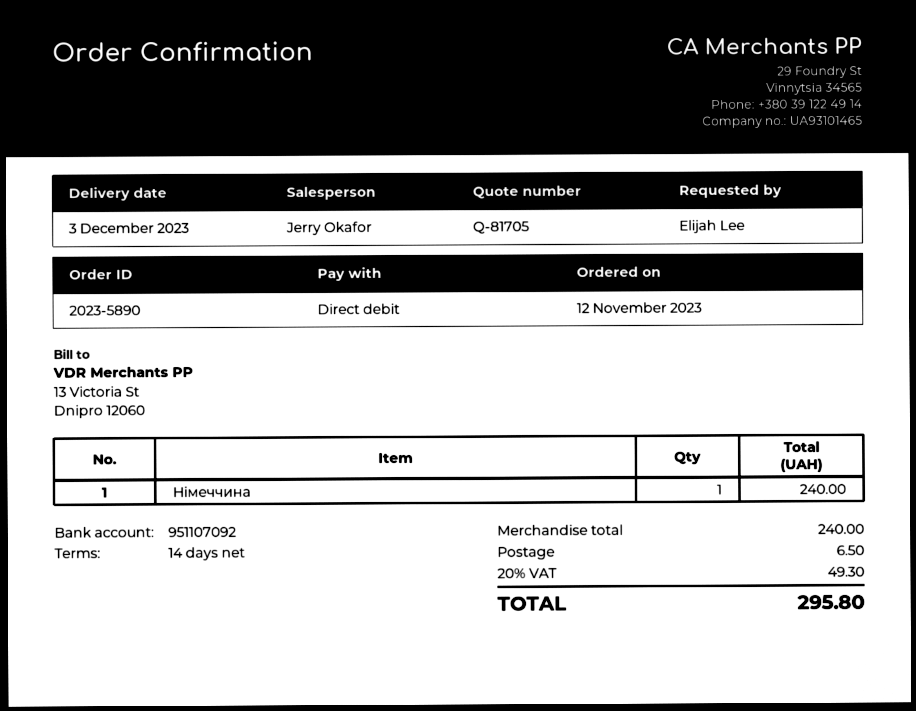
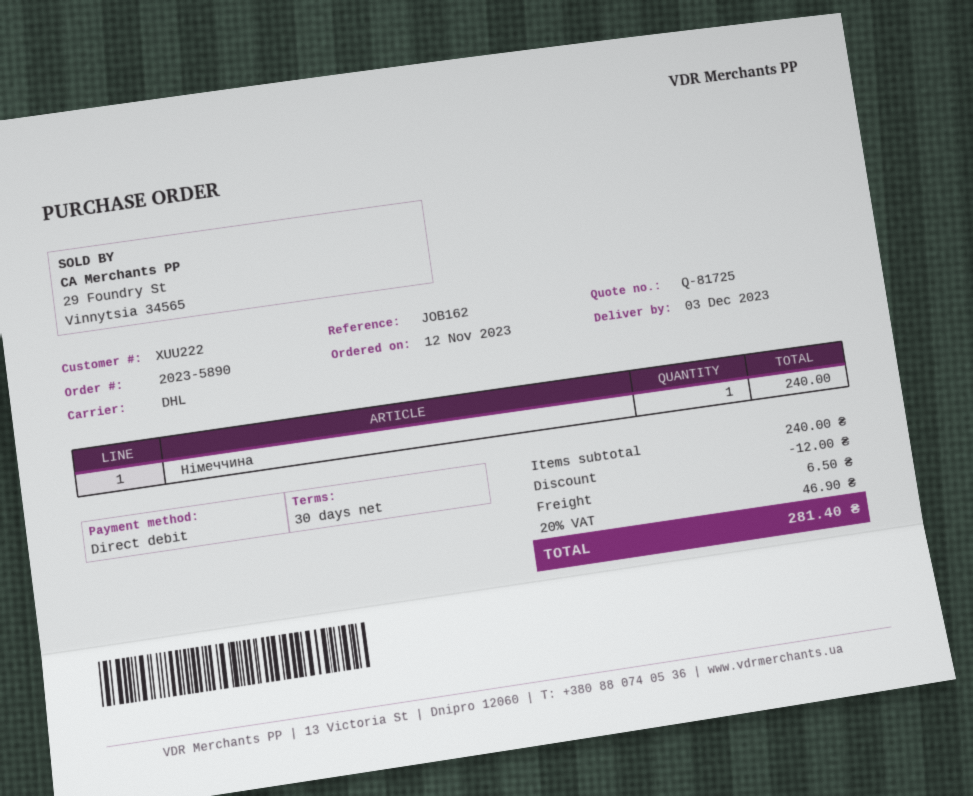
quote number: Q-81705 -> Q-81725
payment terms: 14 days -> 30 days
discount: none -> 12.00
tax: 20% = 49.30 -> 20% = 46.90
total: 295.80 -> 281.40

